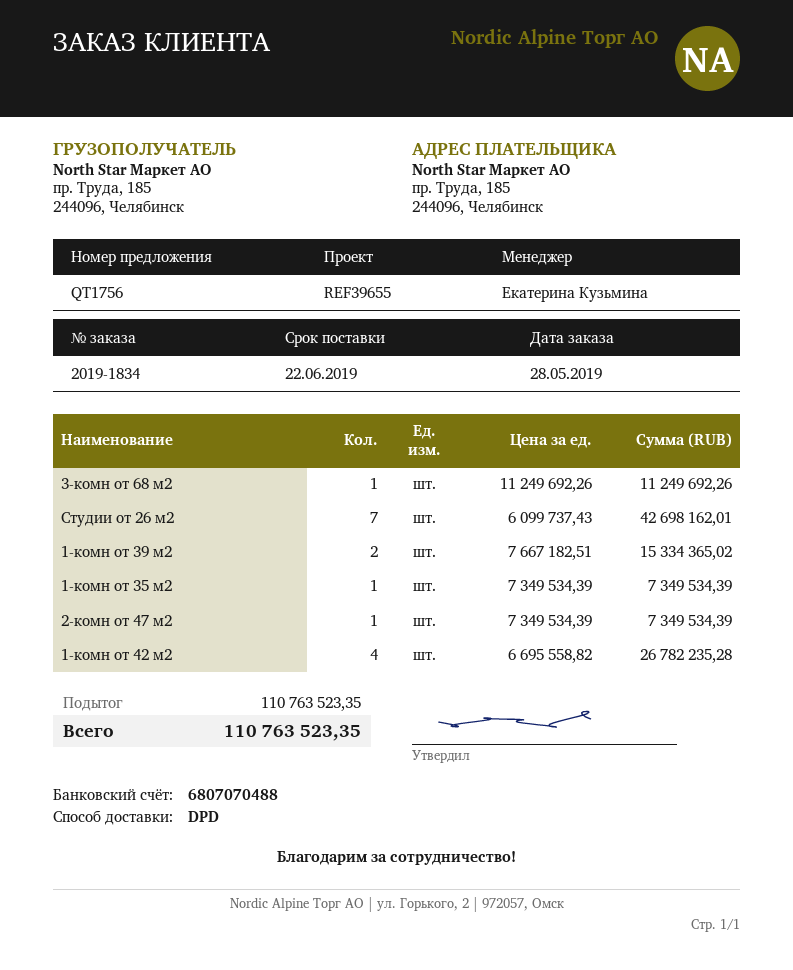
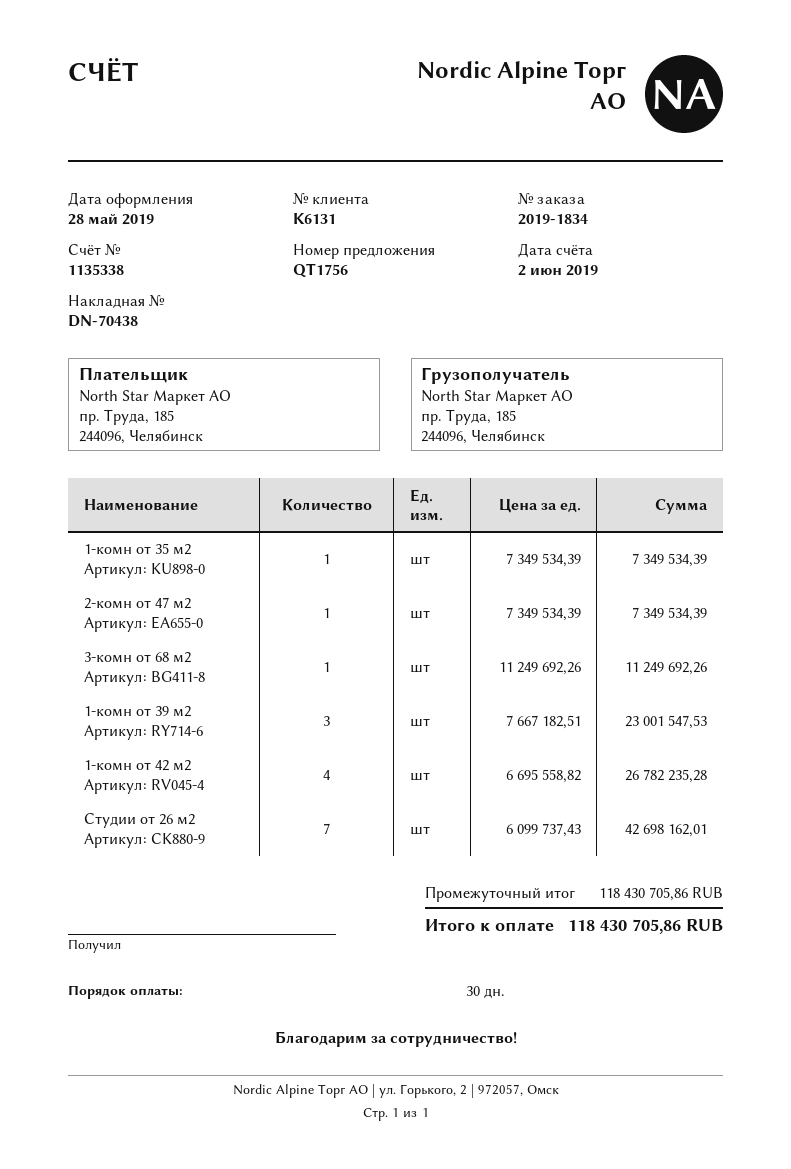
1-комн от 39 м2: 2 x 7667182.51 = 15334365.02 -> 3 x 7667182.51 = 23001547.53
subtotal: 110763523.35 -> 118430705.86
total: 110763523.35 -> 118430705.86

